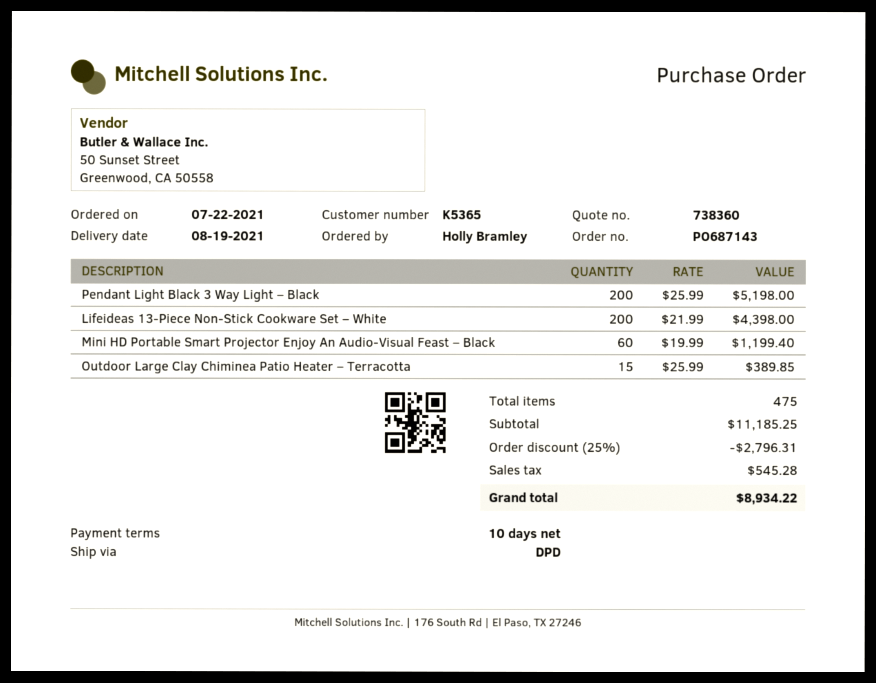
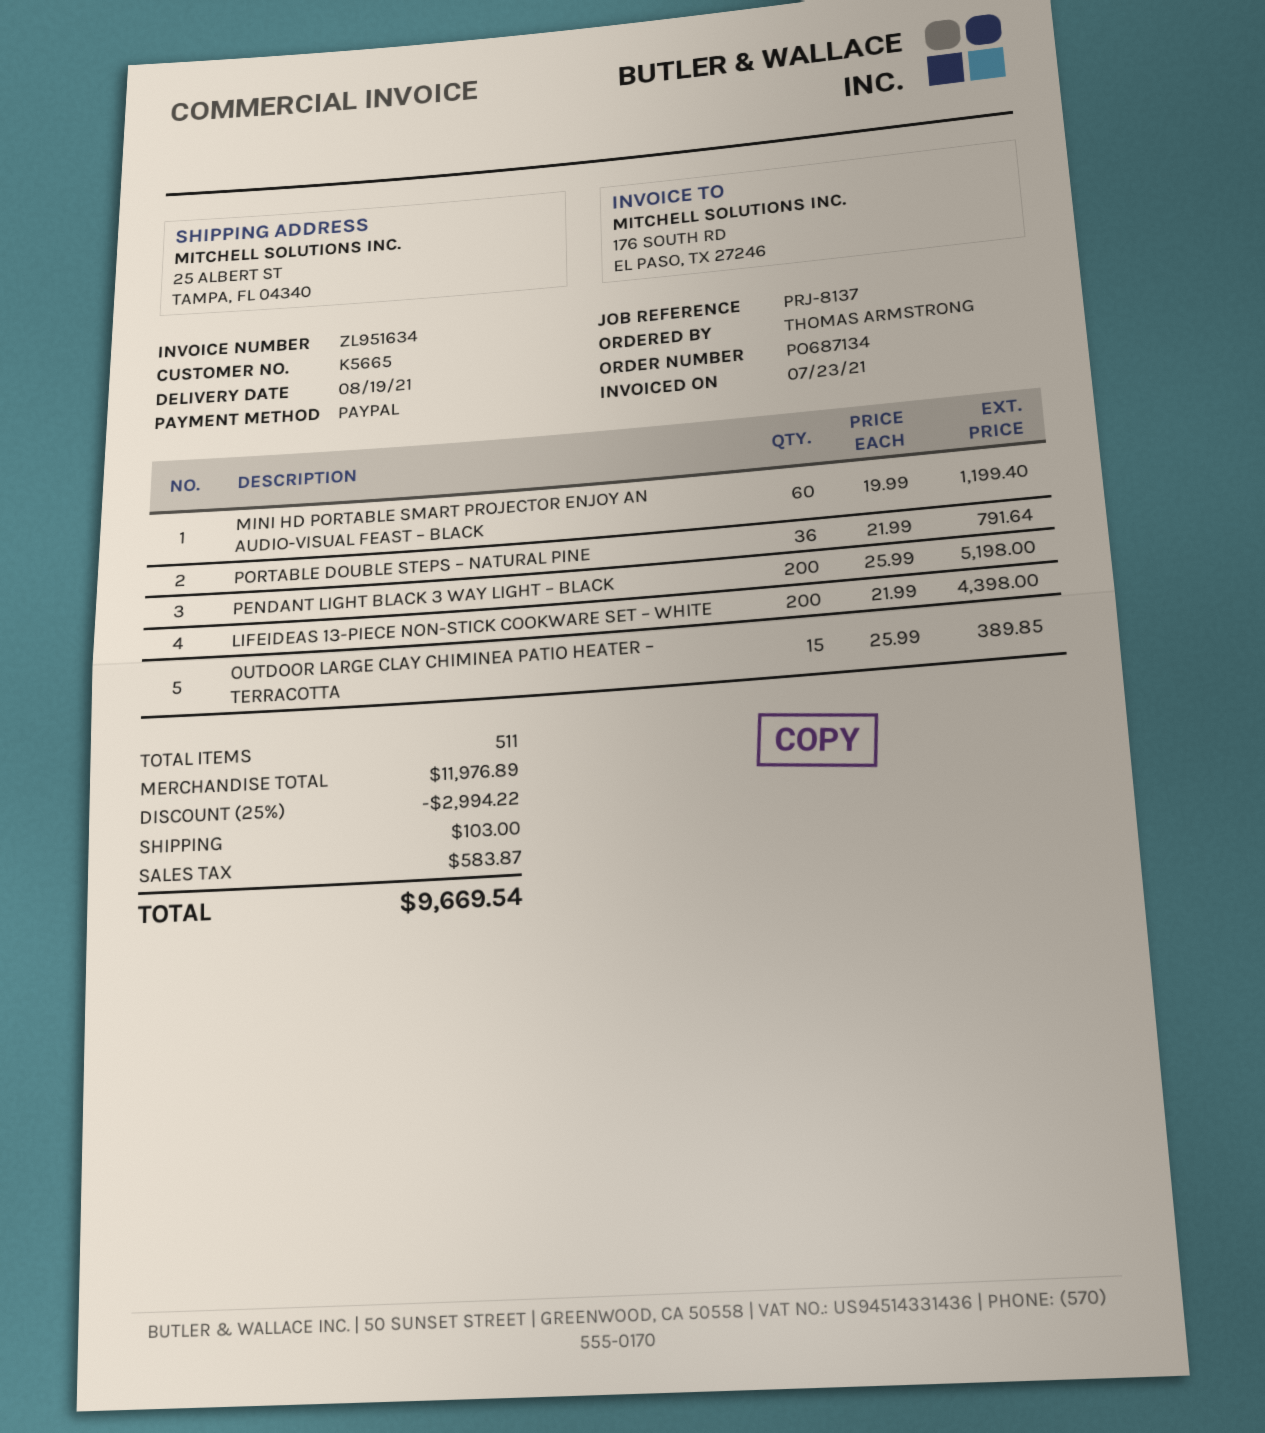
order number: PO687143 -> PO687134
customer number: K5365 -> K5665
ordered by: Holly Bramley -> THOMAS ARMSTRONG
PORTABLE DOUBLE STEPS – NATURAL PINE: none -> 36 x 21.99 = 791.64
total quantity: 475 -> 511
subtotal: 11185.25 -> 11976.89
discount: 25% = 2796.31 -> 25% = 2994.22
shipping: none -> 103.00
tax: 545.28 -> 583.87
total: 8934.22 -> 9669.54

